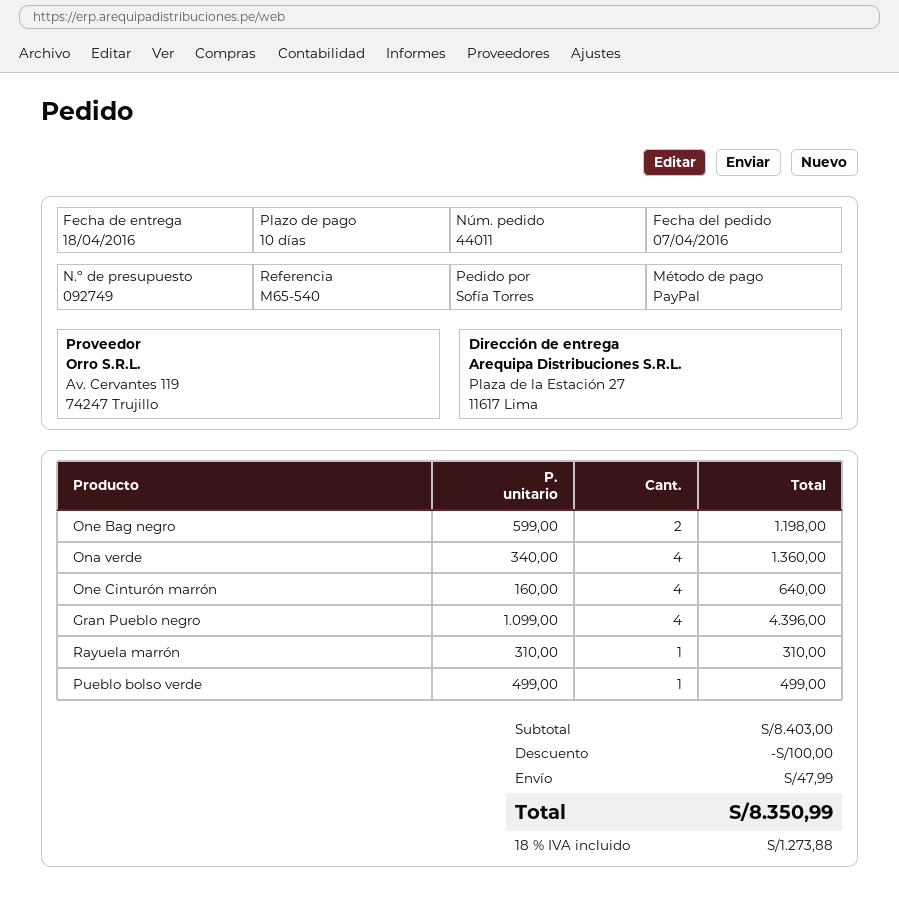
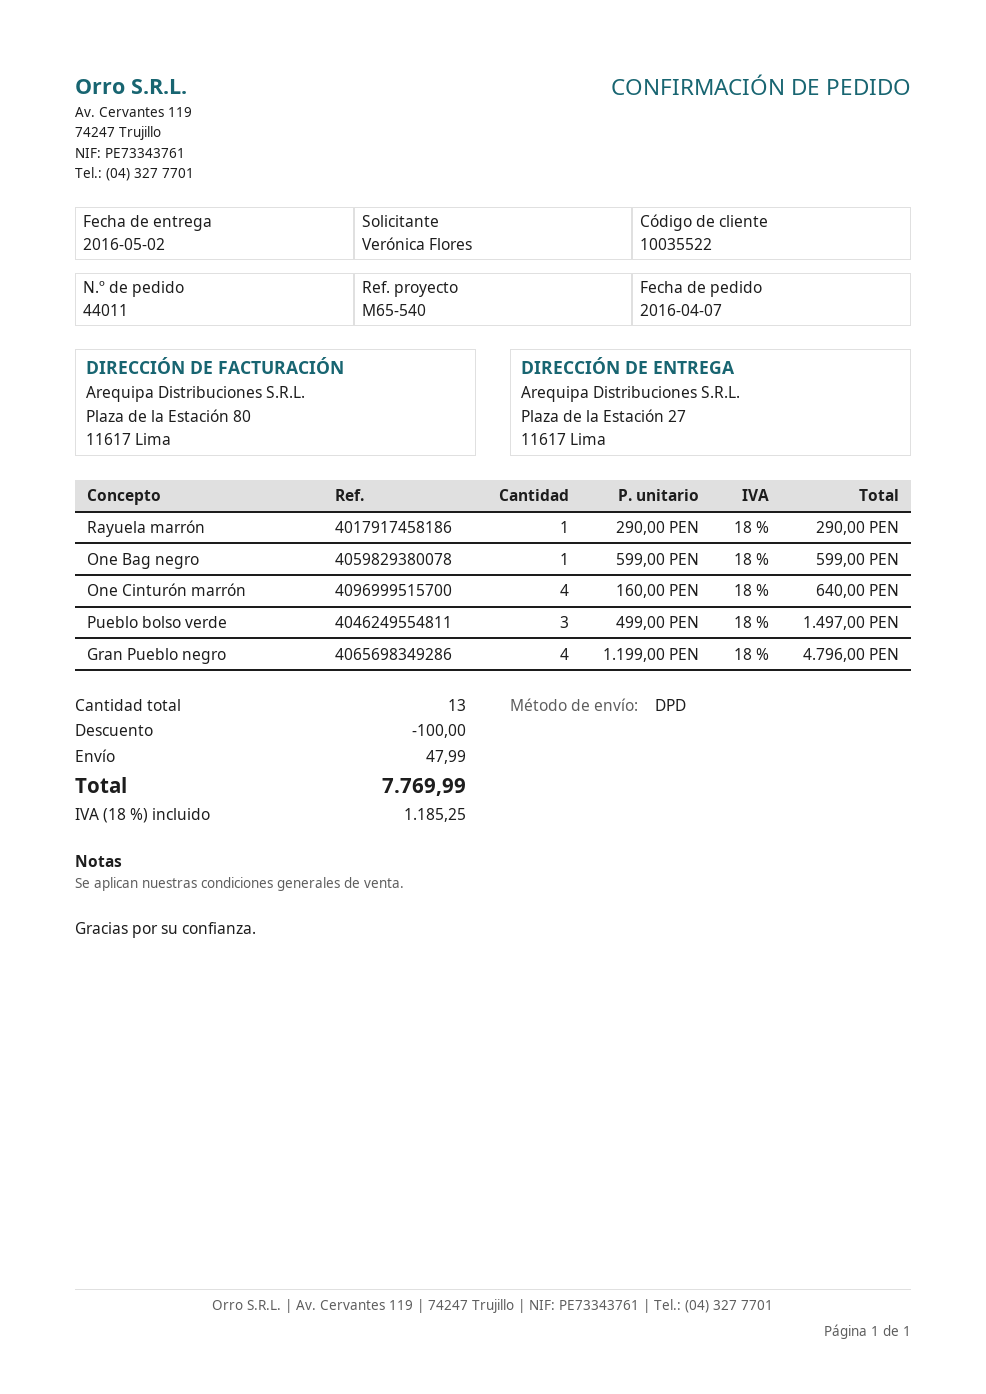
delivery date: 2016-04-18 -> 2016-05-02
ordered by: Sofía Torres -> Verónica Flores
One Bag negro: 2 x 599.00 = 1198.00 -> 1 x 599.00 = 599.00
Ona verde: 4 x 340.00 = 1360.00 -> none
Gran Pueblo negro: 4 x 1099.00 = 4396.00 -> 4 x 1199.00 = 4796.00
Rayuela marrón: 1 x 310.00 = 310.00 -> 1 x 290.00 = 290.00
Pueblo bolso verde: 1 x 499.00 = 499.00 -> 3 x 499.00 = 1497.00
tax: 18% = 1273.88 -> 18% = 1185.25
total: 8350.99 -> 7769.99

